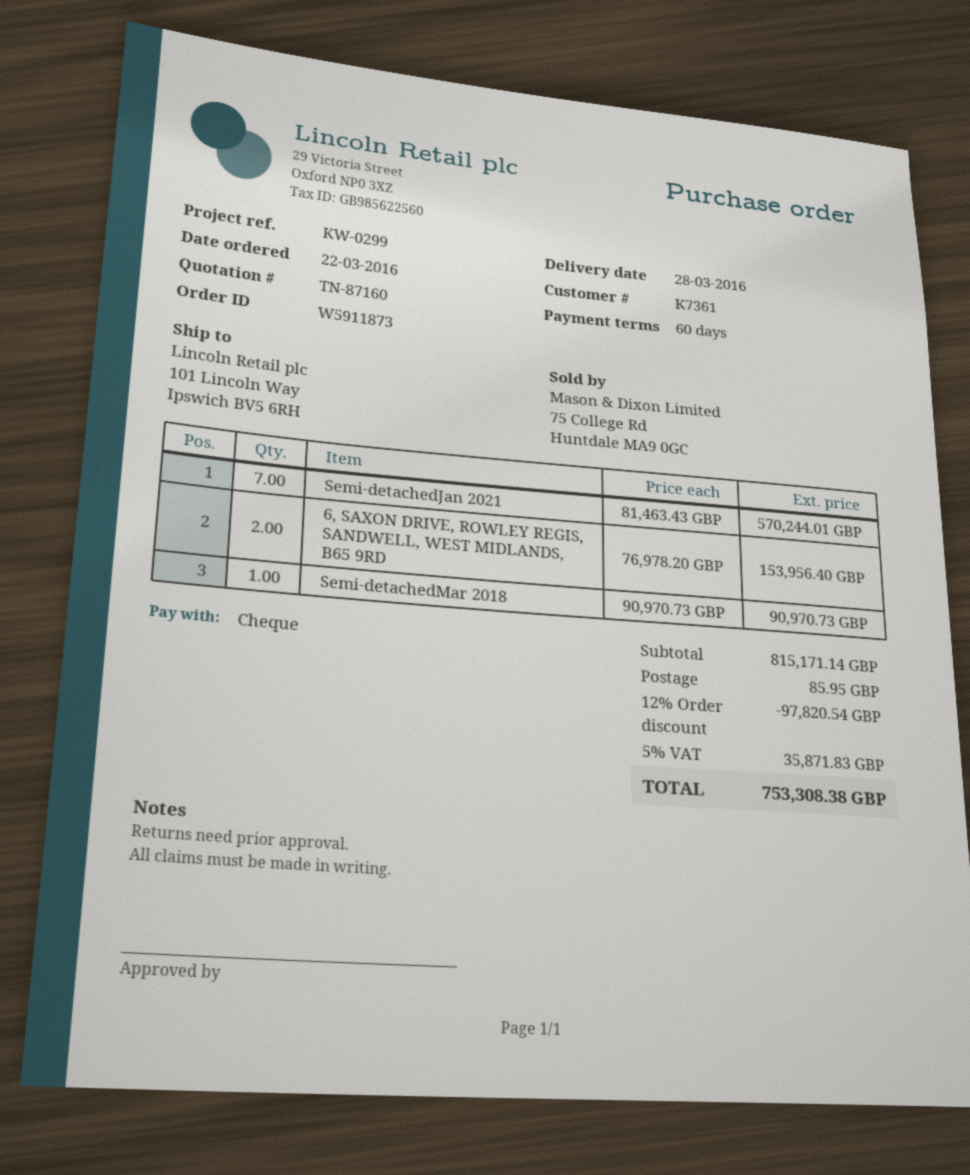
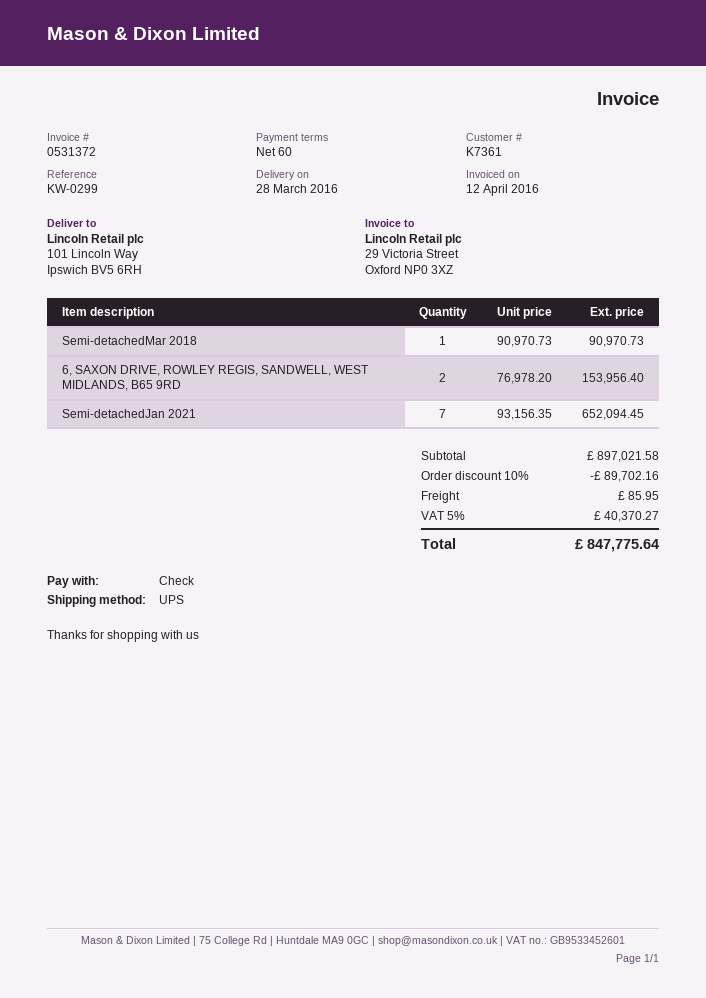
Semi-detachedJan 2021: 7 x 81463.43 = 570244.01 -> 7 x 93156.35 = 652094.45
subtotal: 815171.14 -> 897021.58
discount: 12% = 97820.54 -> 10% = 89702.16
tax: 5% = 35871.83 -> 5% = 40370.27
total: 753308.38 -> 847775.64

